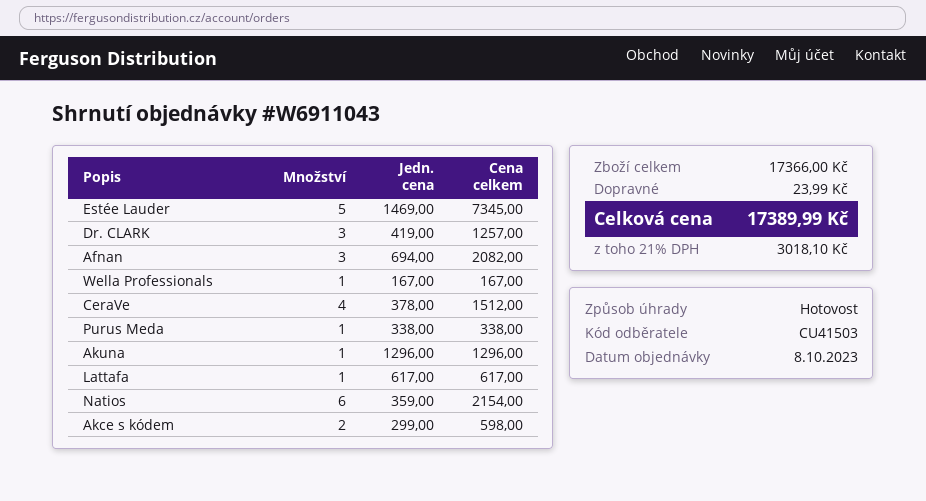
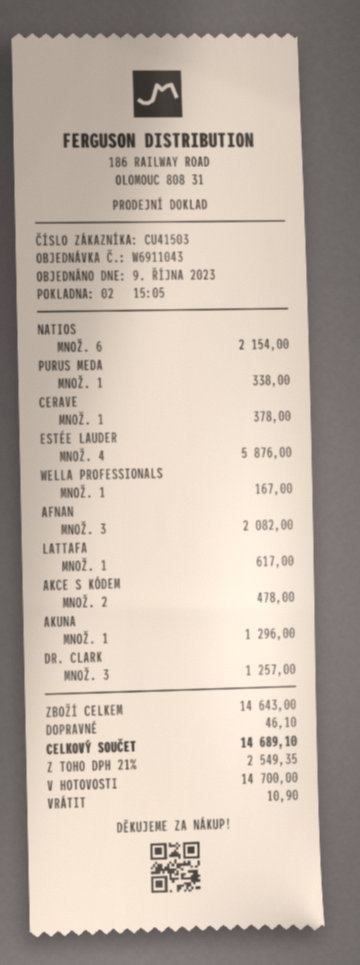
order date: 2023-10-08 -> 2023-10-09
Estée Lauder: 5 for 7345.00 -> 4 for 5876.00
CeraVe: 4 for 1512.00 -> 1 for 378.00
Akce s kódem: 2 for 598.00 -> 2 for 478.00
subtotal: 17366.00 -> 14643.00
shipping: 23.99 -> 46.10
tax: 21% = 3018.10 -> 21% = 2549.35
total: 17389.99 -> 14689.10

